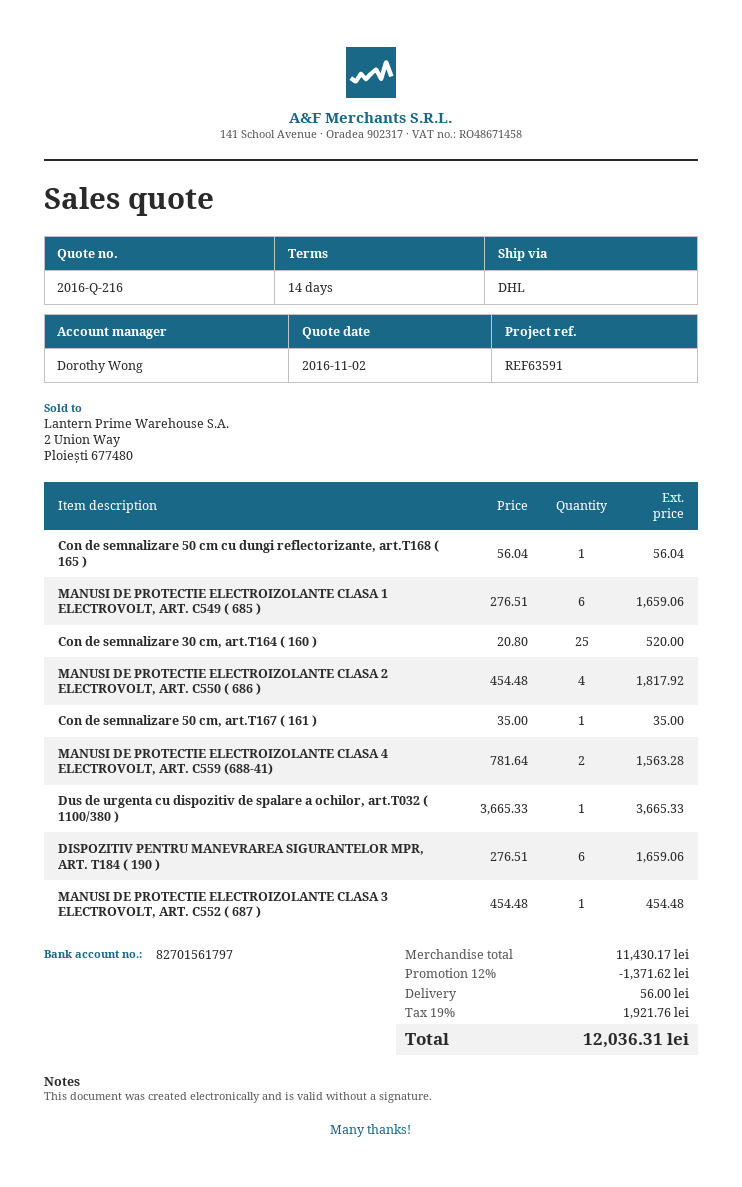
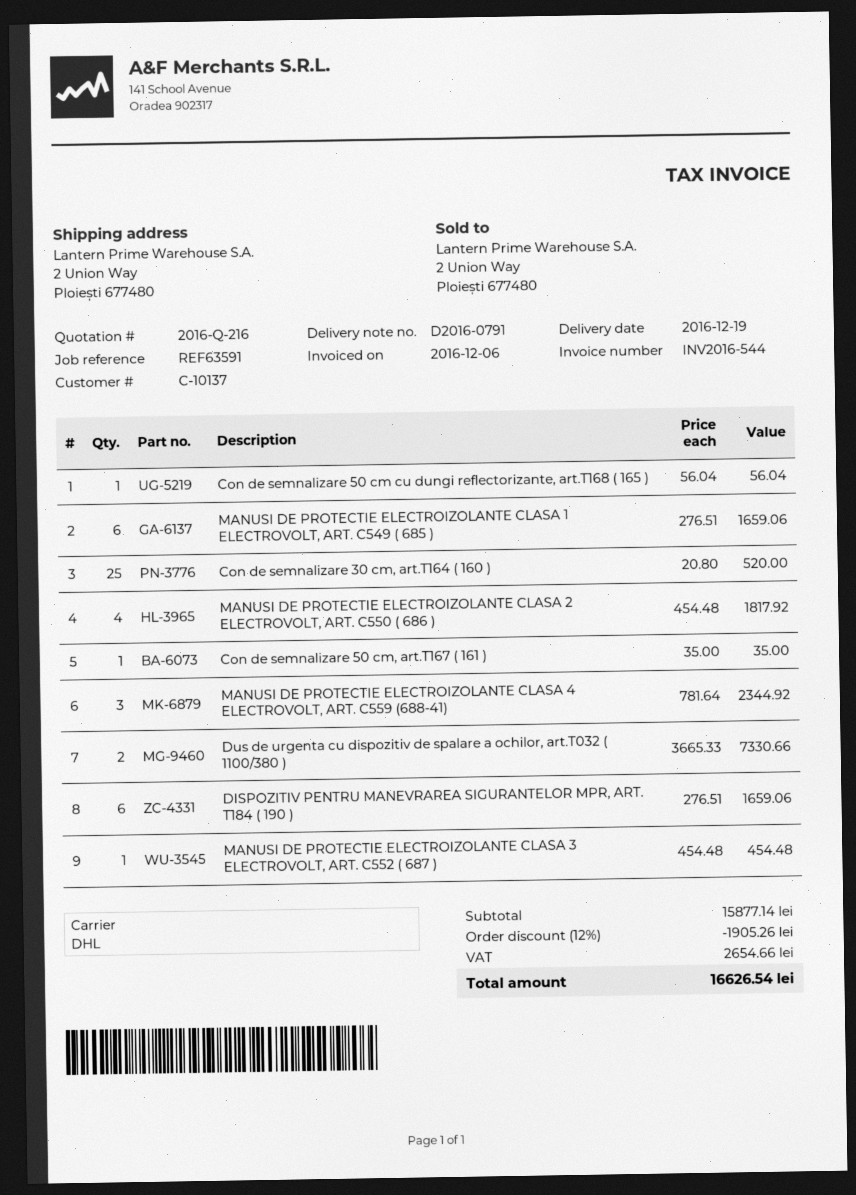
MANUSI DE PROTECTIE ELECTROIZOLANTE CLASA 4 ELECTROVOLT, ART. C559 (688-41): 2 x 781.64 = 1563.28 -> 3 x 781.64 = 2344.92
Dus de urgenta cu dispozitiv de spalare a ochilor, art.T032 ( 1100/380 ): 1 x 3665.33 = 3665.33 -> 2 x 3665.33 = 7330.66
subtotal: 11430.17 -> 15877.14
discount: 12% = 1371.62 -> 12% = 1905.26
shipping: 56.00 -> none
tax: 1921.76 -> 2654.66
total: 12036.31 -> 16626.54

